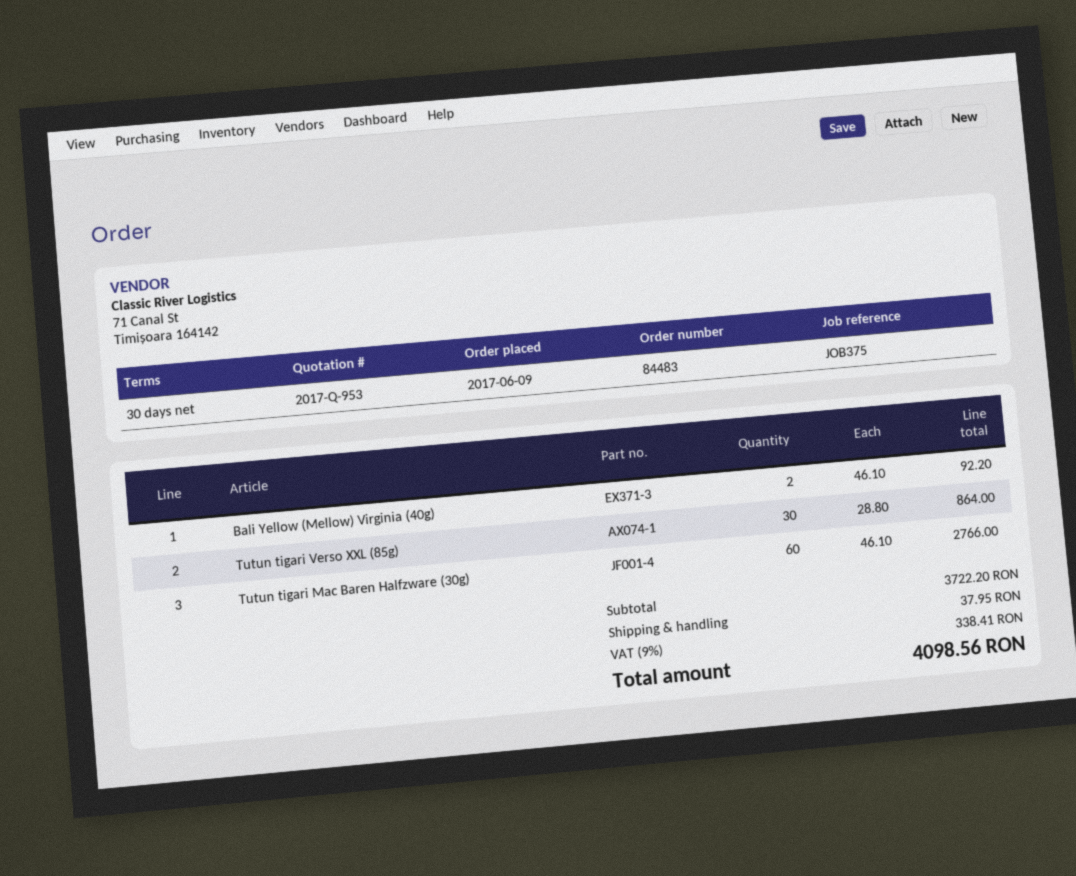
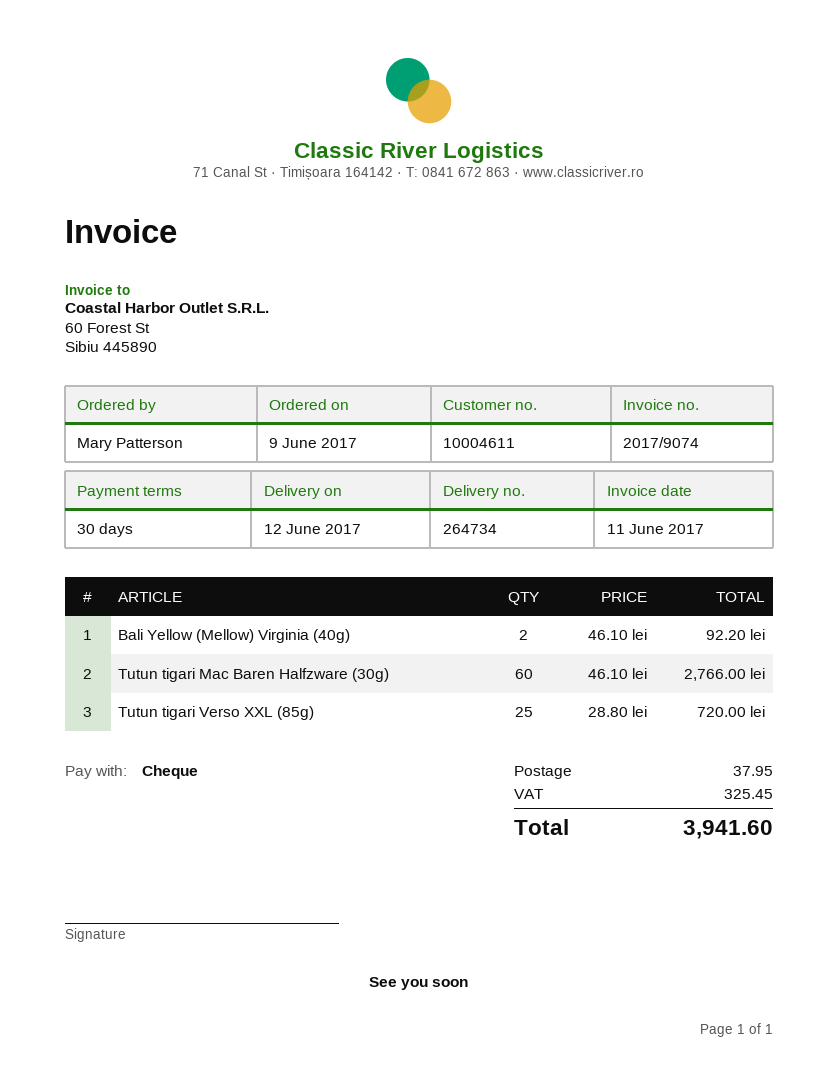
Tutun tigari Verso XXL (85g): 30 x 28.80 = 864.00 -> 25 x 28.80 = 720.00
tax: 338.41 -> 325.45
total: 4098.56 -> 3941.60

